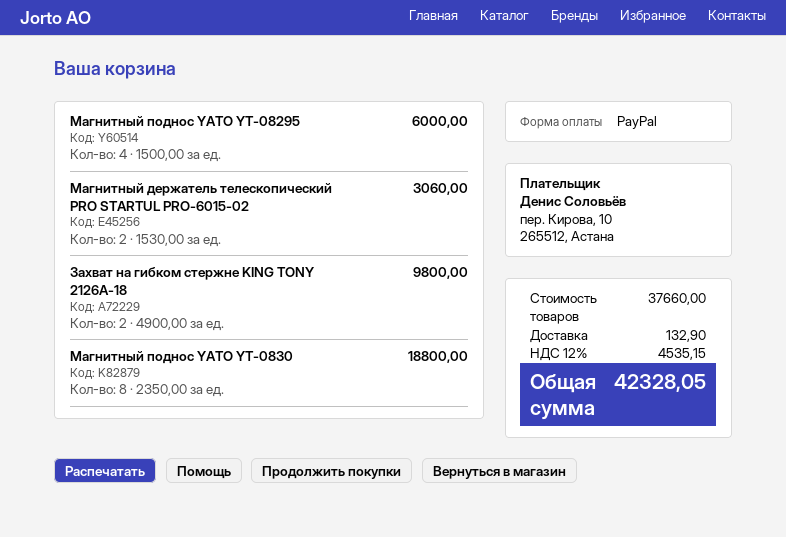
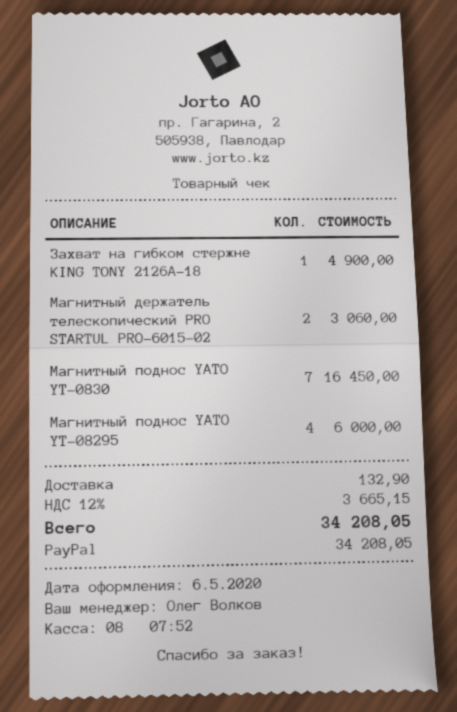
Захват на гибком стержне KING TONY 2126A-18: 2 for 9800.00 -> 1 for 4900.00
Магнитный поднос YATO YT-0830: 8 for 18800.00 -> 7 for 16450.00
tax: 12% = 4535.15 -> 12% = 3665.15
total: 42328.05 -> 34208.05

